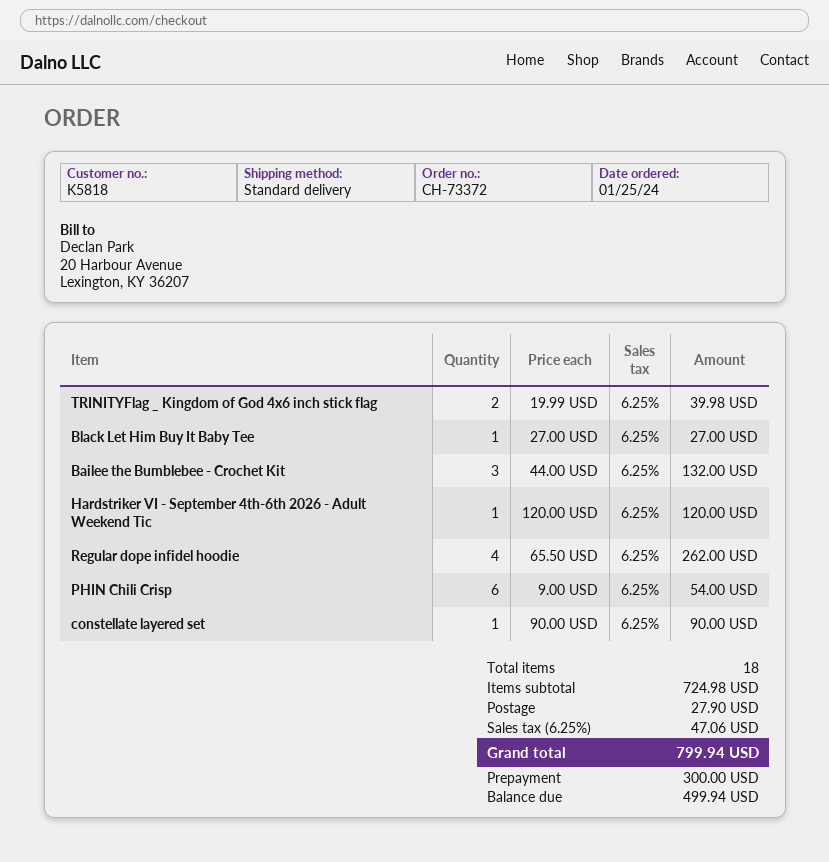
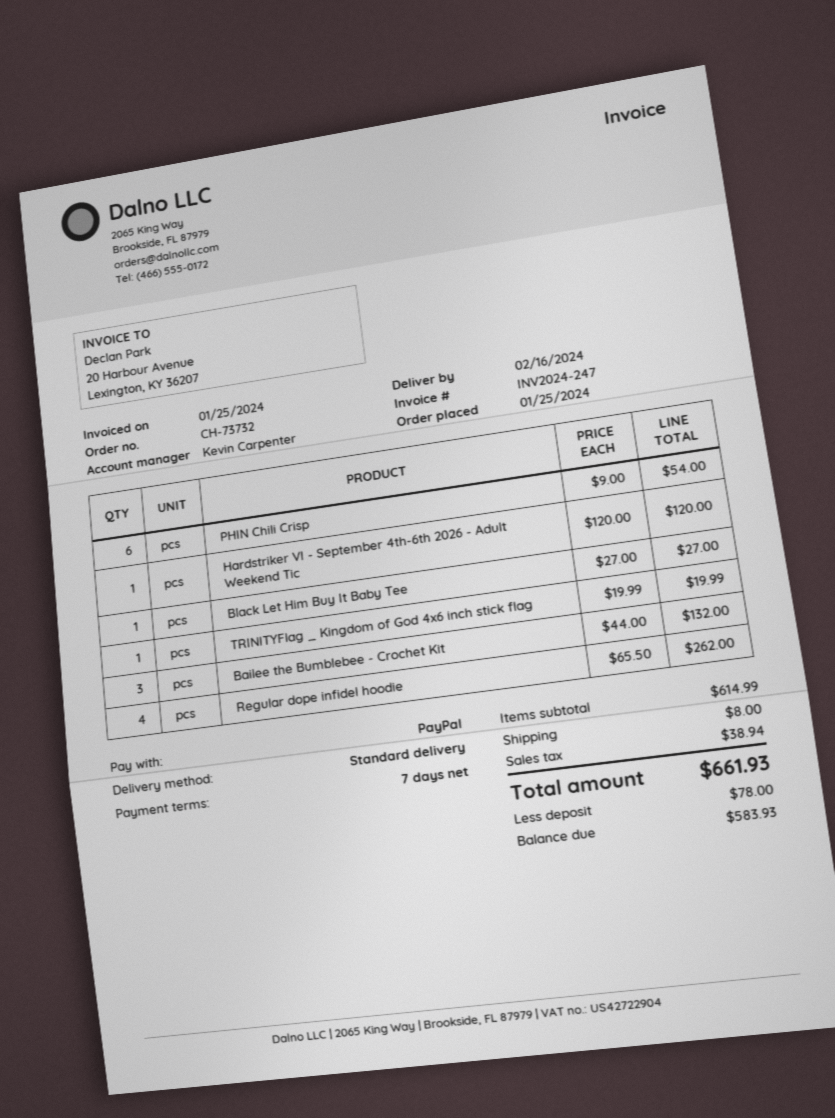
order number: CH-73372 -> CH-73732
TRINITYFlag _ Kingdom of God 4x6 inch stick flag: 2 x 19.99 = 39.98 -> 1 x 19.99 = 19.99
constellate layered set: 1 x 90.00 = 90.00 -> none
subtotal: 724.98 -> 614.99
shipping: 27.90 -> 8.00
tax: 47.06 -> 38.94
total: 799.94 -> 661.93
deposit: 300.00 -> 78.00
balance: 499.94 -> 583.93

